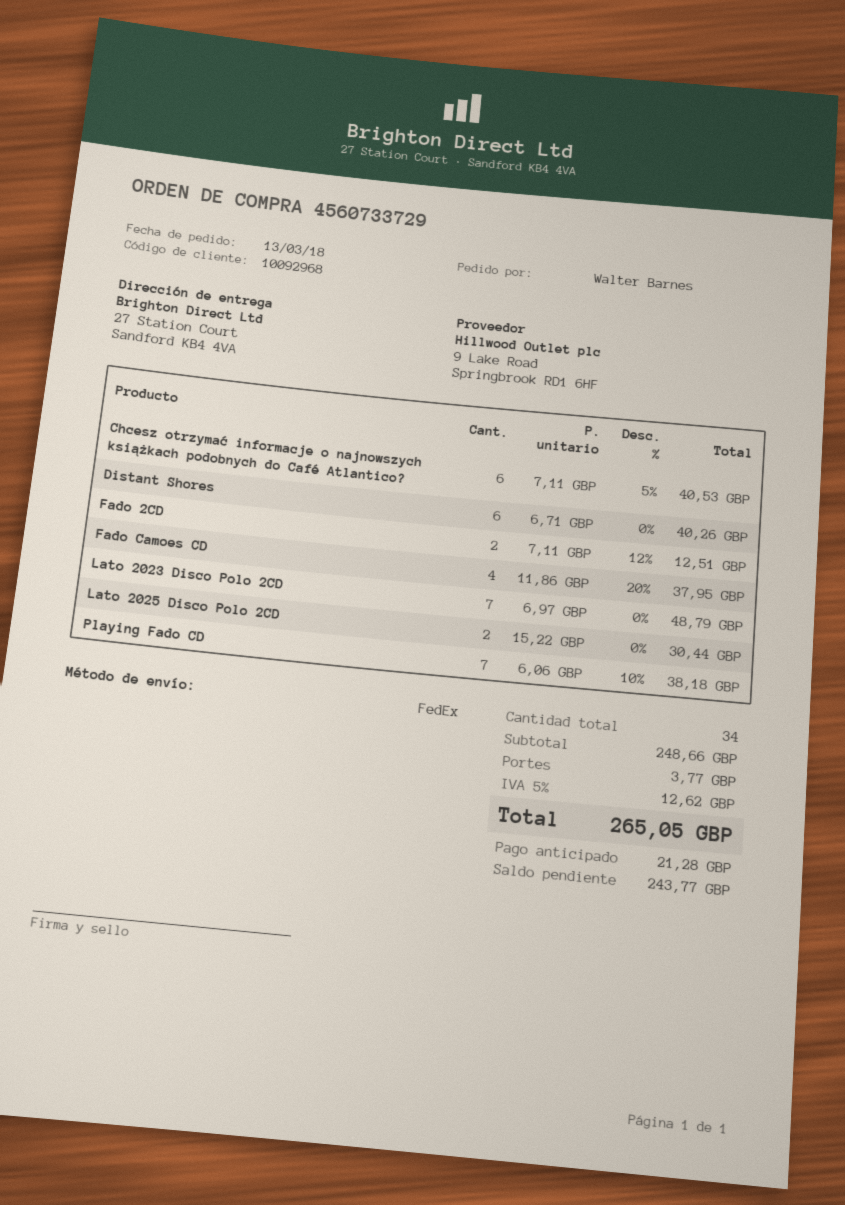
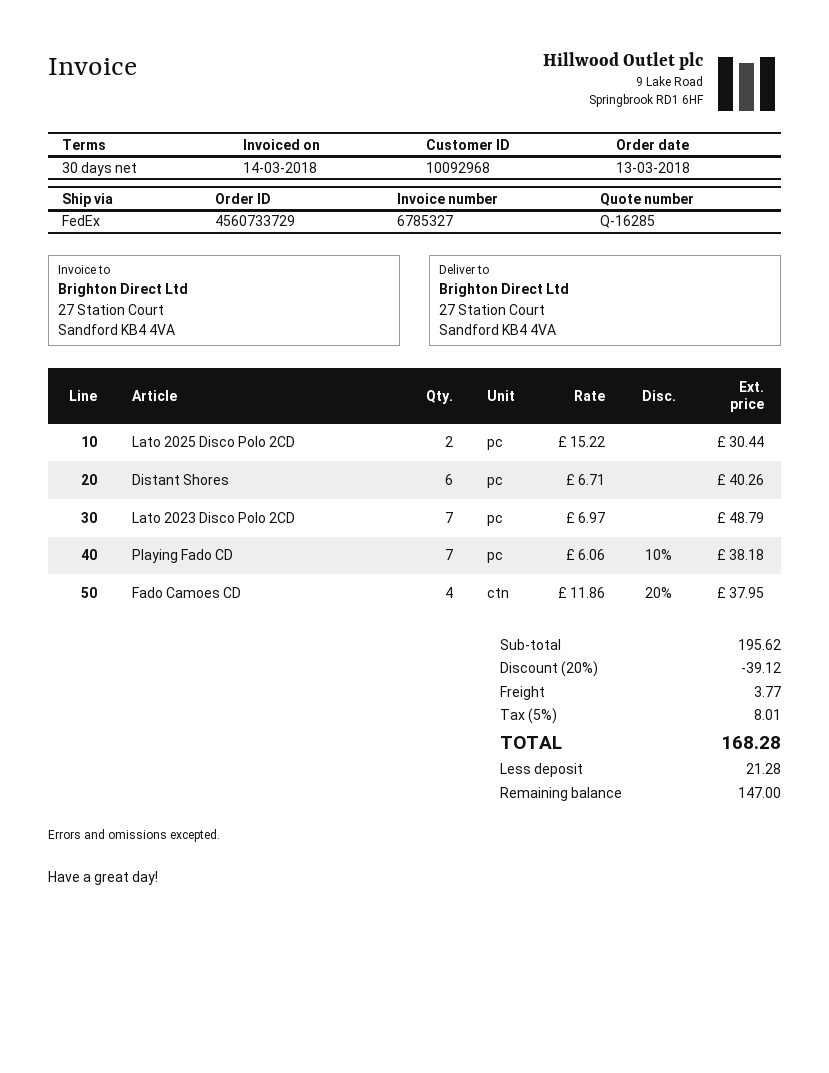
Chcesz otrzymać informacje o najnowszych książkach podobnych do Café Atlantico?: 6 x 7.11 - 5% = 40.53 -> none
Fado 2CD: 2 x 7.11 - 12% = 12.51 -> none
subtotal: 248.66 -> 195.62
discount: none -> 20% = 39.12
tax: 5% = 12.62 -> 5% = 8.01
total: 265.05 -> 168.28
balance: 243.77 -> 147.00

